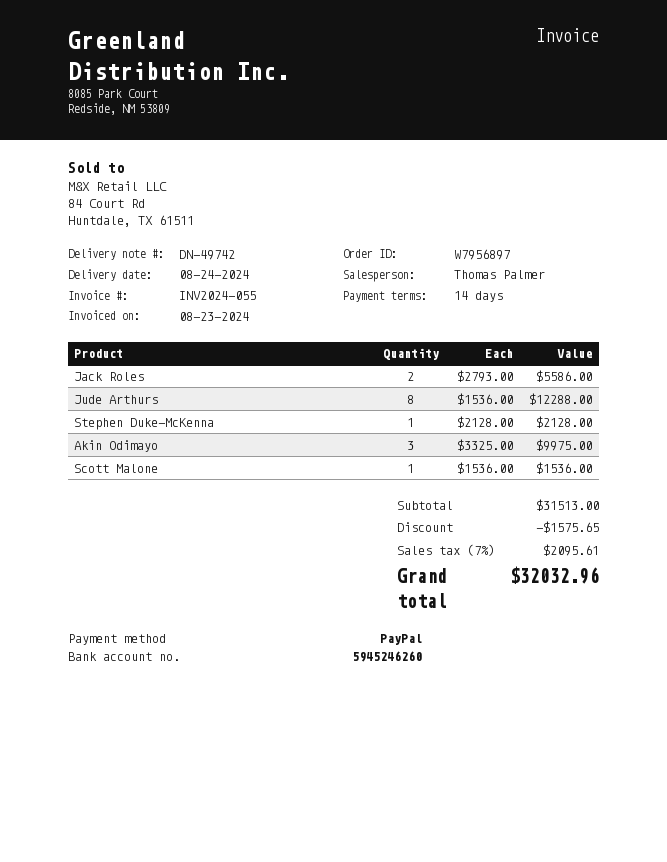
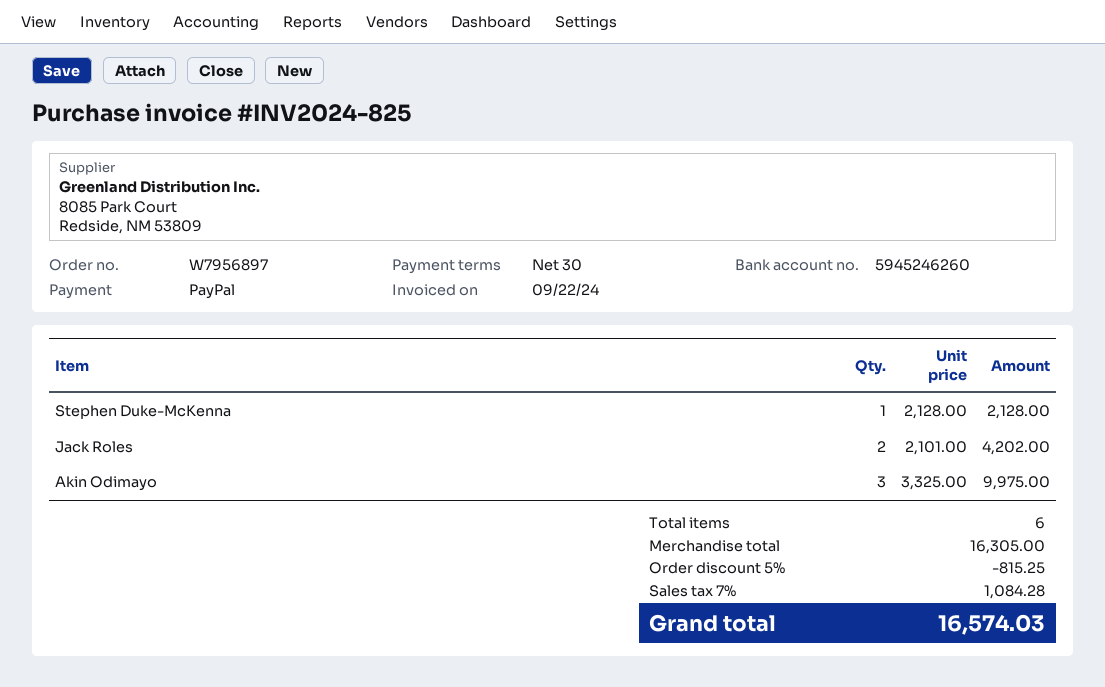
invoice number: INV2024-055 -> INV2024-825
invoice date: 2024-08-23 -> 2024-09-22
payment terms: 14 days -> 30 days
Jack Roles: 2 x 2793.00 = 5586.00 -> 2 x 2101.00 = 4202.00
Jude Arthurs: 8 x 1536.00 = 12288.00 -> none
Scott Malone: 1 x 1536.00 = 1536.00 -> none
subtotal: 31513.00 -> 16305.00
discount: 1575.65 -> 815.25
tax: 7% = 2095.61 -> 7% = 1084.28
total: 32032.96 -> 16574.03

